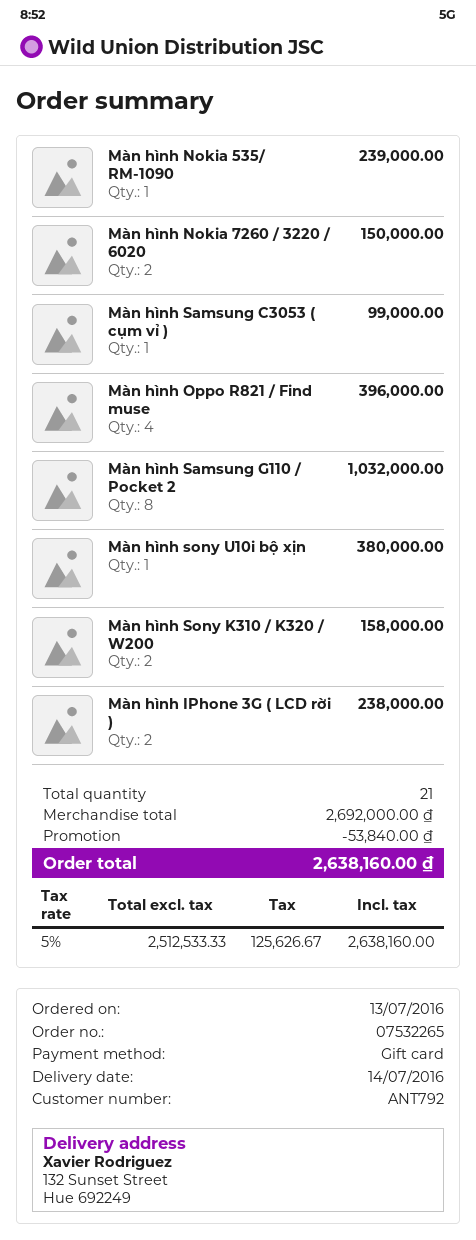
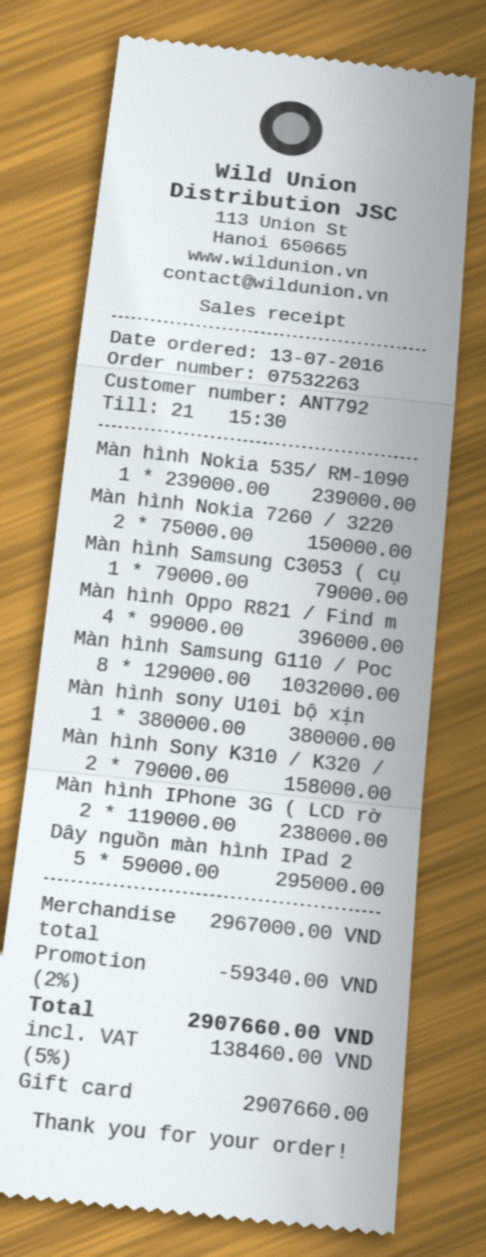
order number: 07532265 -> 07532263
Màn hình Samsung C3053 ( cụm vỉ ): 1 for 99000.00 -> 1 for 79000.00
Dây nguồn màn hình IPad 2: none -> 5 for 295000.00
subtotal: 2692000.00 -> 2967000.00
discount: 53840.00 -> 59340.00
tax: 5% = 125626.67 -> 5% = 138460.00
total: 2638160.00 -> 2907660.00

